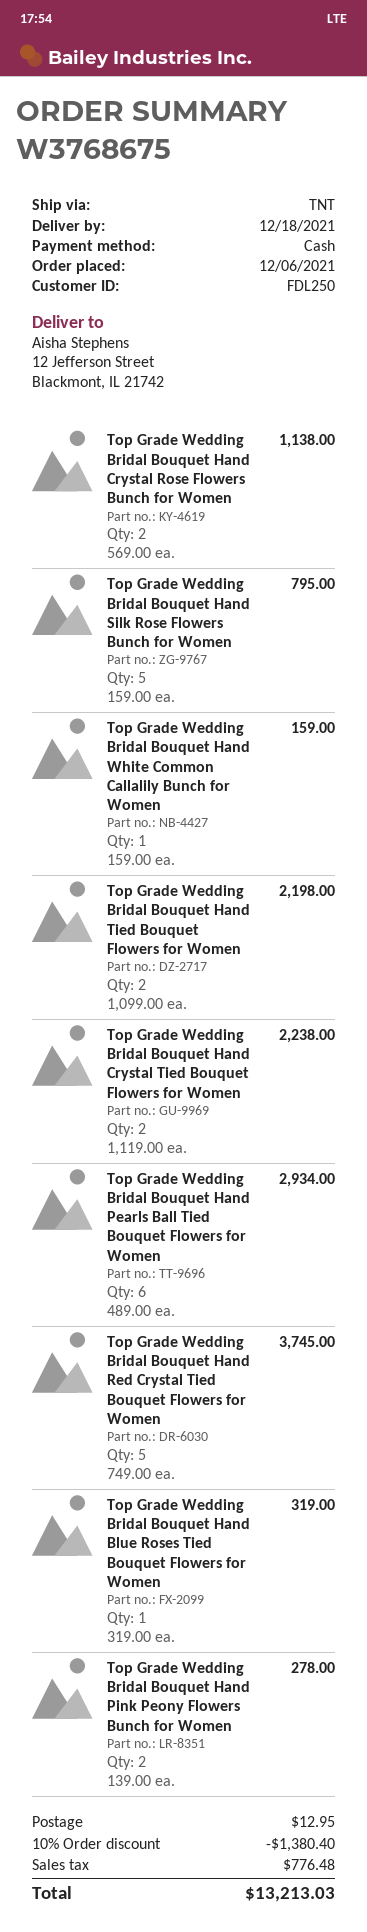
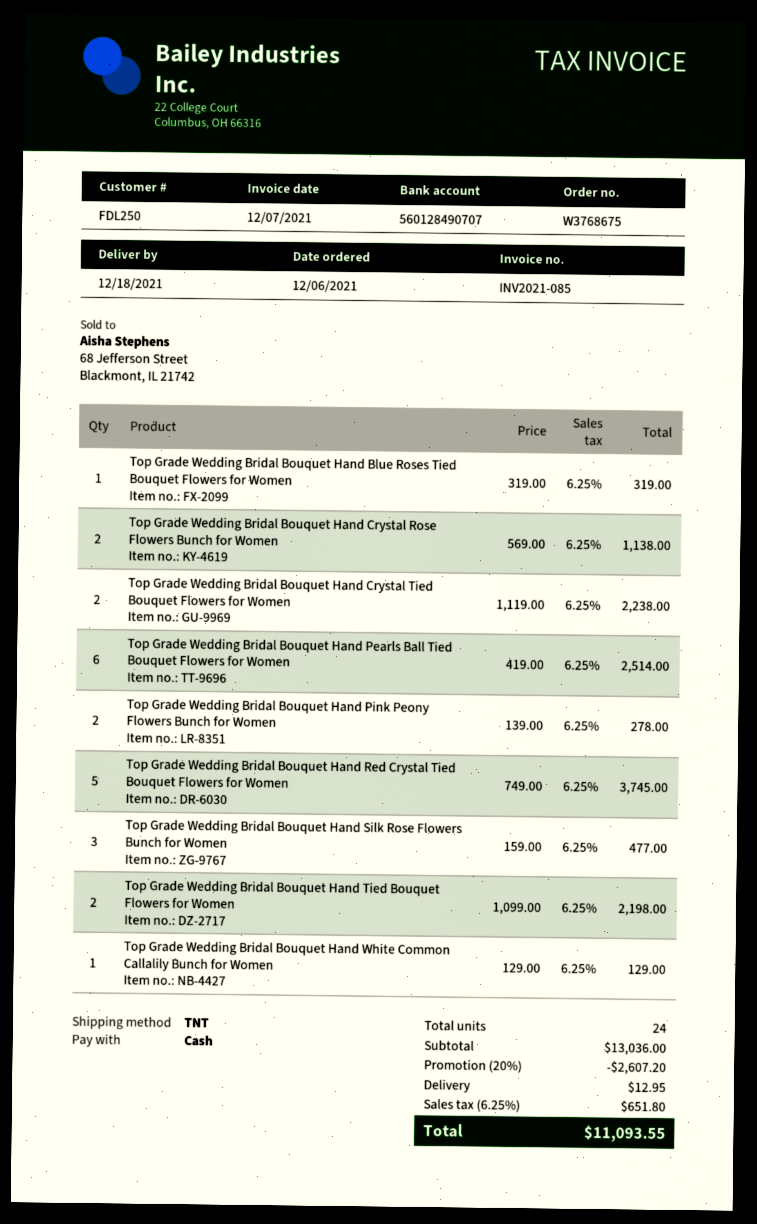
Top Grade Wedding Bridal Bouquet Hand Silk Rose Flowers Bunch for Women: 5 x 159.00 = 795.00 -> 3 x 159.00 = 477.00
Top Grade Wedding Bridal Bouquet Hand White Common Callalily Bunch for Women: 1 x 159.00 = 159.00 -> 1 x 129.00 = 129.00
Top Grade Wedding Bridal Bouquet Hand Pearls Ball Tied Bouquet Flowers for Women: 6 x 489.00 = 2934.00 -> 6 x 419.00 = 2514.00
discount: 10% = 1380.40 -> 20% = 2607.20
tax: 776.48 -> 651.80
total: 13213.03 -> 11093.55

